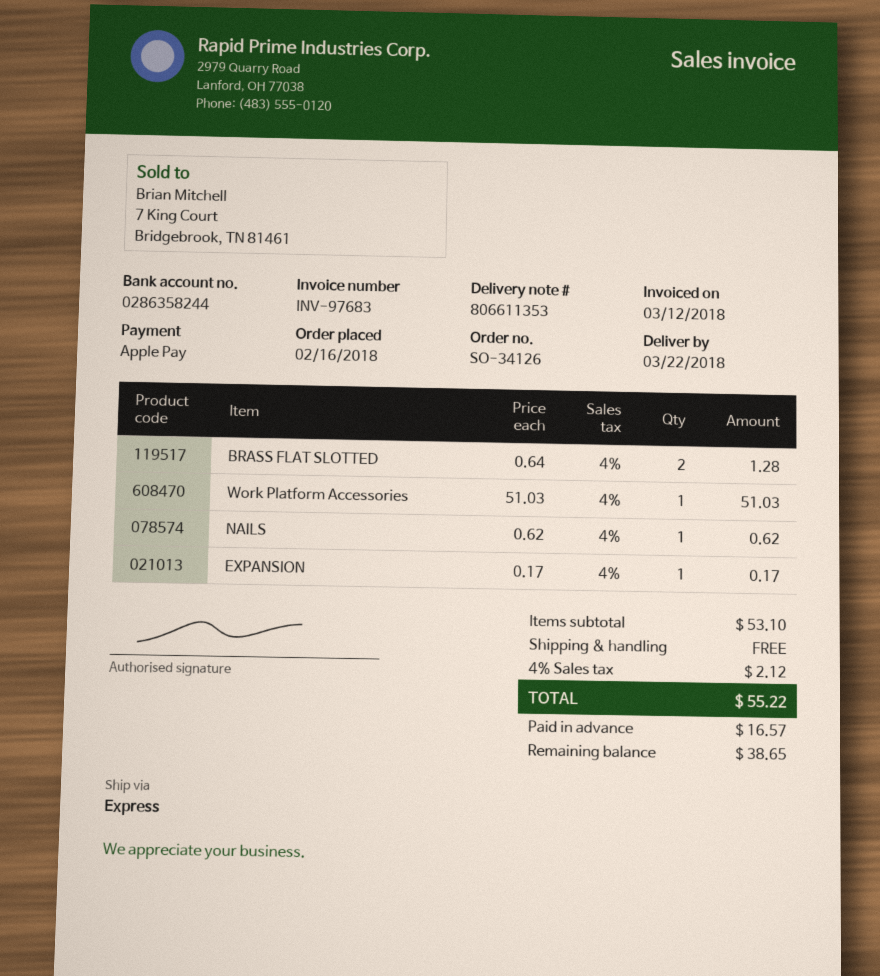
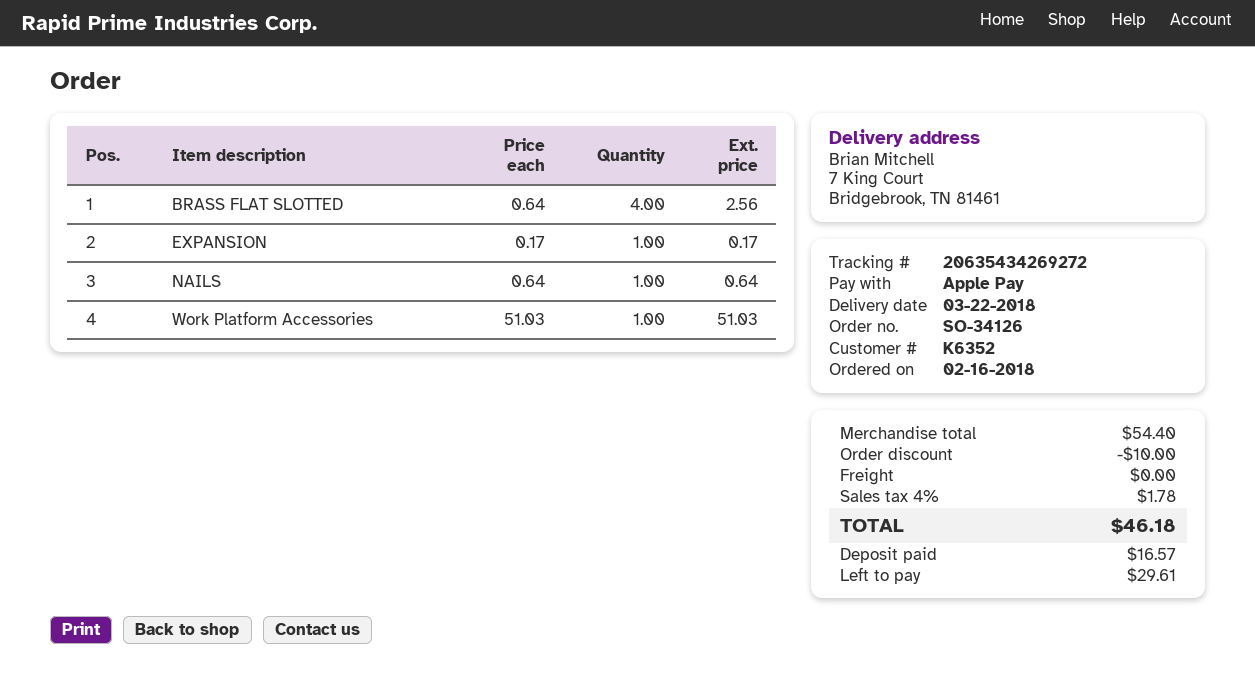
BRASS FLAT SLOTTED: 2 x 0.64 = 1.28 -> 4 x 0.64 = 2.56
NAILS: 1 x 0.62 = 0.62 -> 1 x 0.64 = 0.64
subtotal: 53.10 -> 54.40
discount: none -> 10.00
tax: 4% = 2.12 -> 4% = 1.78
total: 55.22 -> 46.18
balance: 38.65 -> 29.61

